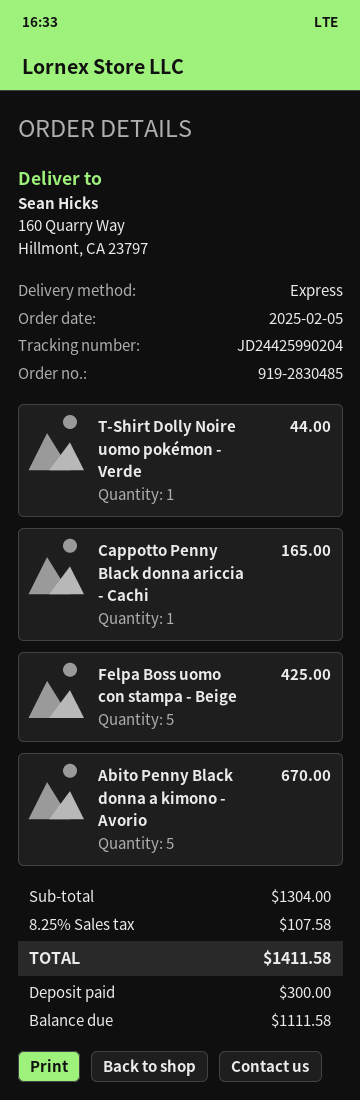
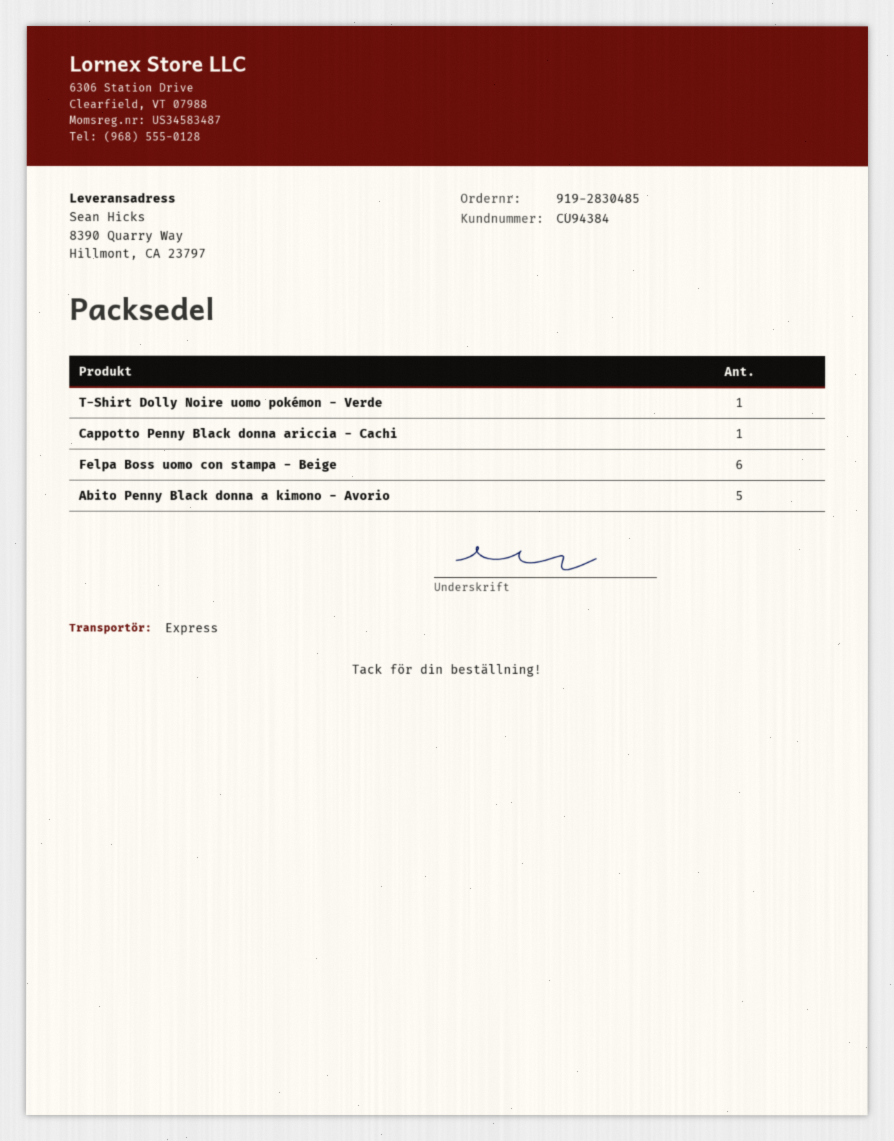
ship to: 160 Quarry Way, Hillmont, CA 23797 -> 8390 Quarry Way, Hillmont, CA 23797
Felpa Boss uomo con stampa - Beige: 5 -> 6

